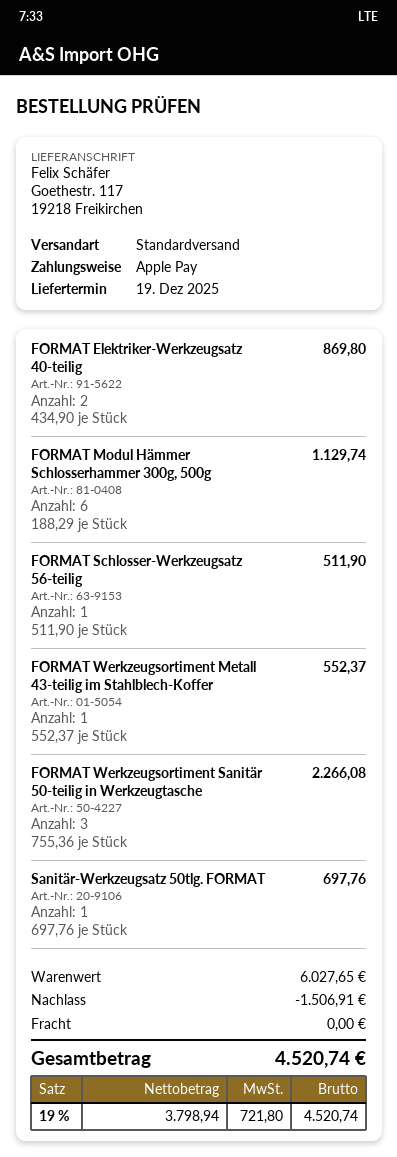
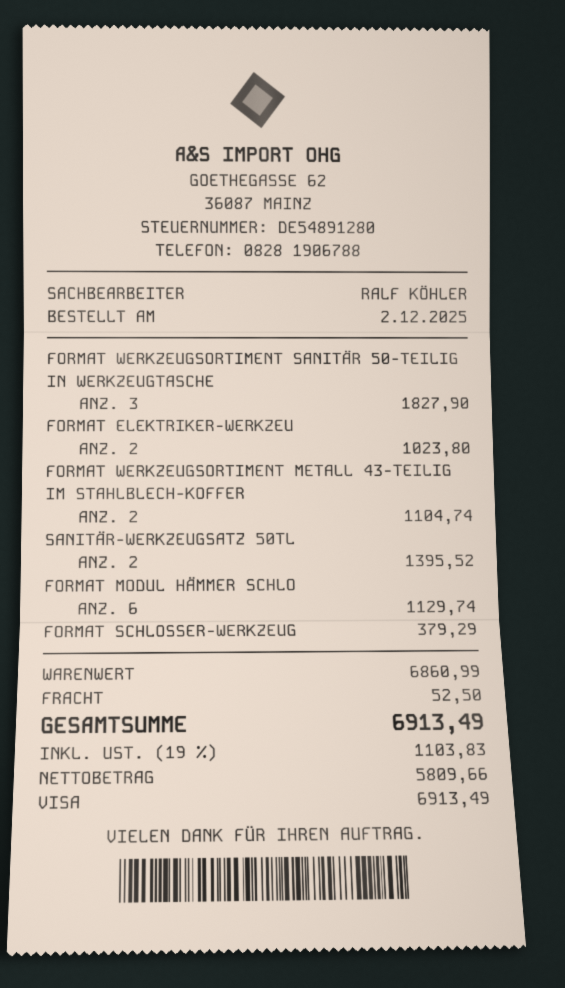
payment method: Apple Pay -> Visa
FORMAT Elektriker-Werkzeugsatz 40-teilig: 2 for 869.80 -> 2 for 1023.80
FORMAT Schlosser-Werkzeugsatz 56-teilig: 1 for 511.90 -> 1 for 379.29
FORMAT Werkzeugsortiment Metall 43-teilig im Stahlblech-Koffer: 1 for 552.37 -> 2 for 1104.74
FORMAT Werkzeugsortiment Sanitär 50-teilig in Werkzeugtasche: 3 for 2266.08 -> 3 for 1827.90
Sanitär-Werkzeugsatz 50tlg. FORMAT: 1 for 697.76 -> 2 for 1395.52
subtotal: 6027.65 -> 6860.99
discount: 1506.91 -> none
shipping: 0.00 -> 52.50
net: 3798.94 -> 5809.66
tax: 19% = 721.80 -> 19% = 1103.83
total: 4520.74 -> 6913.49

